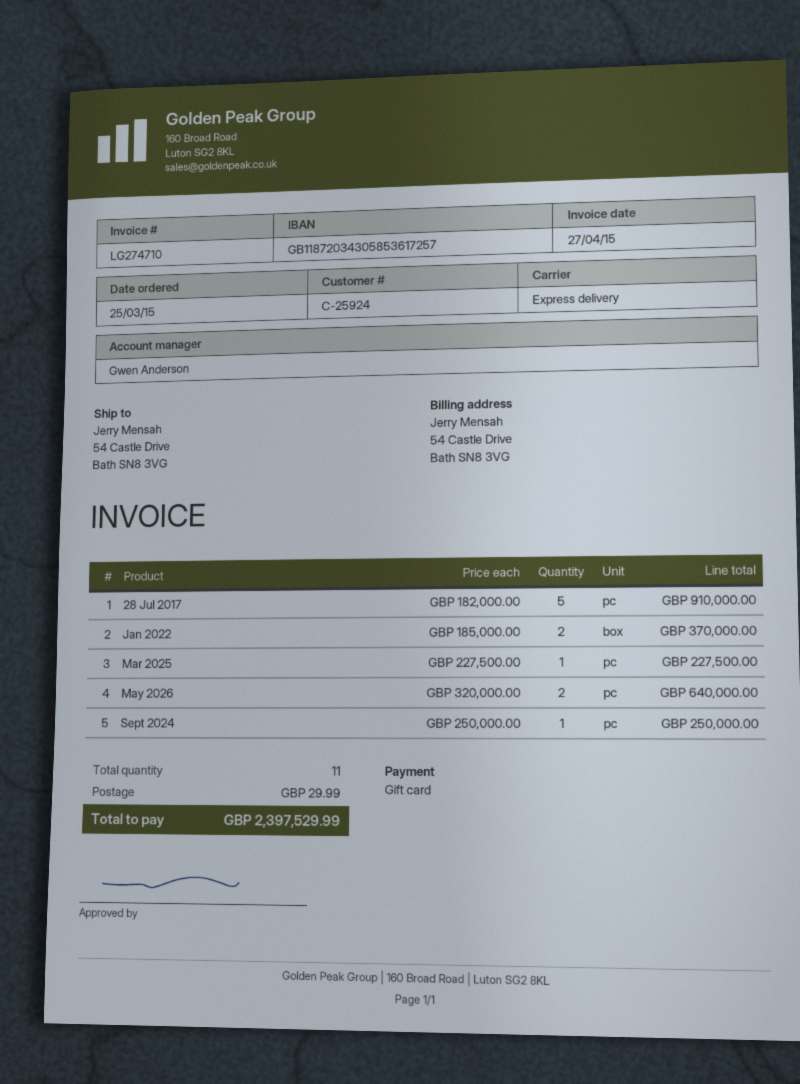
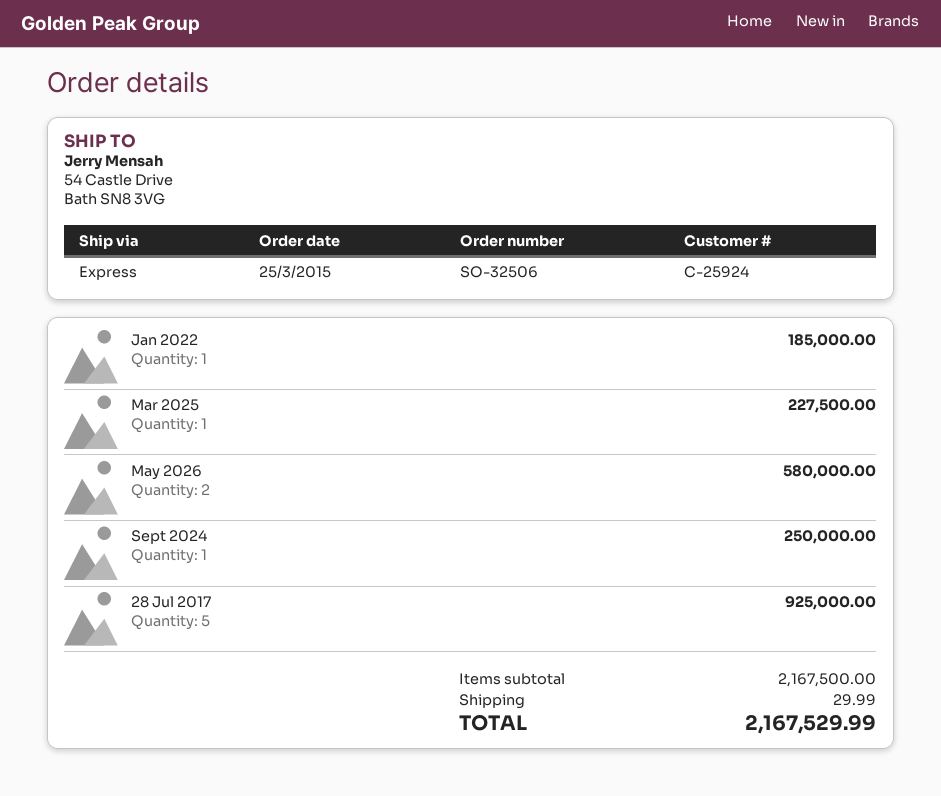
28 Jul 2017: 5 for 910000.00 -> 5 for 925000.00
Jan 2022: 2 for 370000.00 -> 1 for 185000.00
May 2026: 2 for 640000.00 -> 2 for 580000.00
total: 2397529.99 -> 2167529.99

